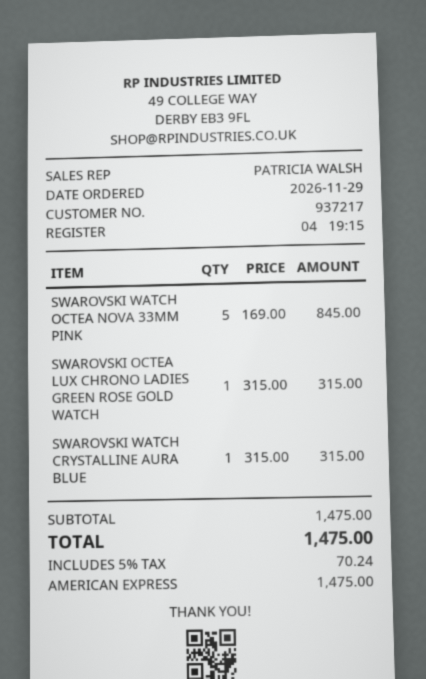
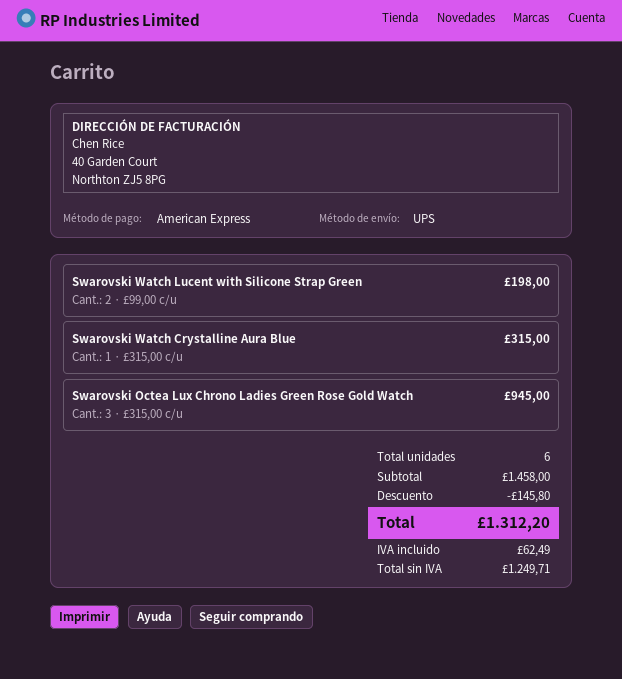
SWAROVSKI WATCH OCTEA NOVA 33MM PINK: 5 x 169.00 = 845.00 -> none
SWAROVSKI OCTEA LUX CHRONO LADIES GREEN ROSE GOLD WATCH: 1 x 315.00 = 315.00 -> 3 x 315.00 = 945.00
Swarovski Watch Lucent with Silicone Strap Green: none -> 2 x 99.00 = 198.00
subtotal: 1475.00 -> 1458.00
discount: none -> 145.80
tax: 70.24 -> 62.49
total: 1475.00 -> 1312.20

